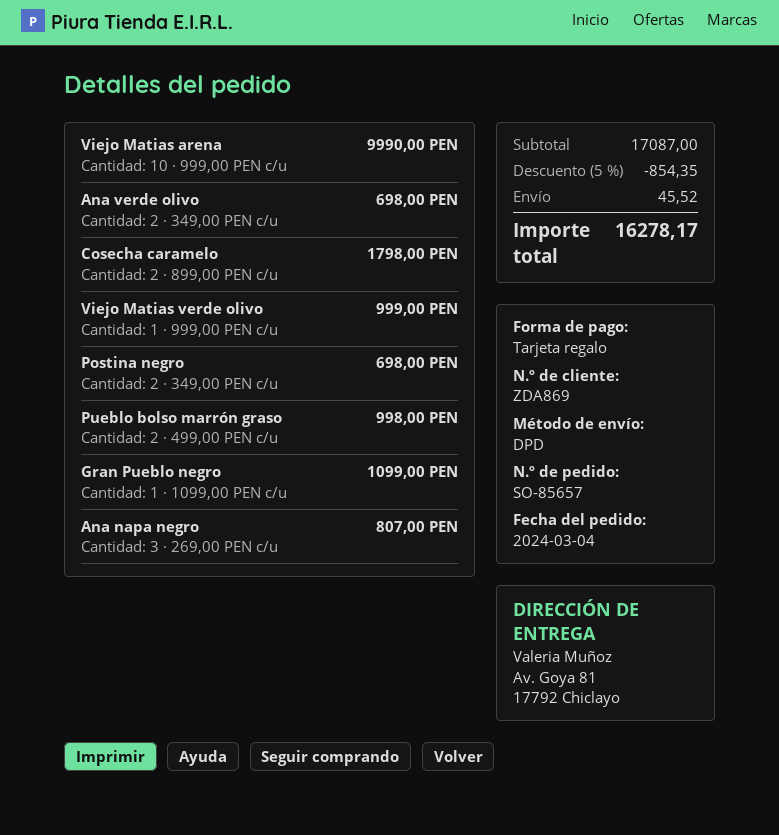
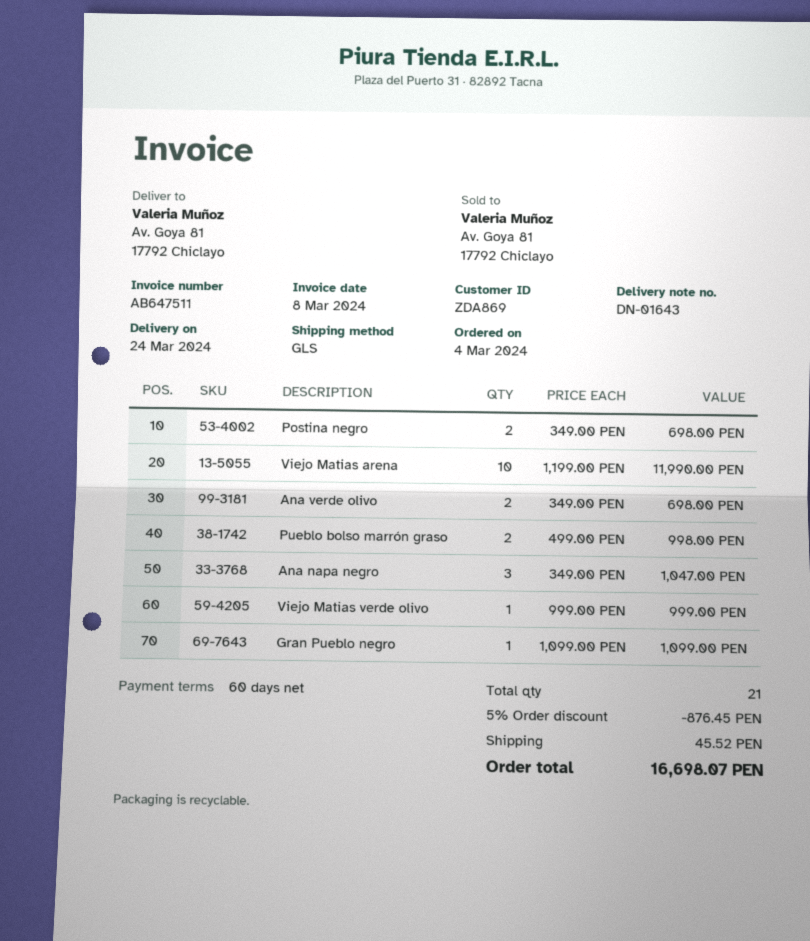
shipping method: DPD -> GLS
Viejo Matias arena: 10 x 999.00 = 9990.00 -> 10 x 1199.00 = 11990.00
Cosecha caramelo: 2 x 899.00 = 1798.00 -> none
Ana napa negro: 3 x 269.00 = 807.00 -> 3 x 349.00 = 1047.00
discount: 5% = 854.35 -> 5% = 876.45
total: 16278.17 -> 16698.07

